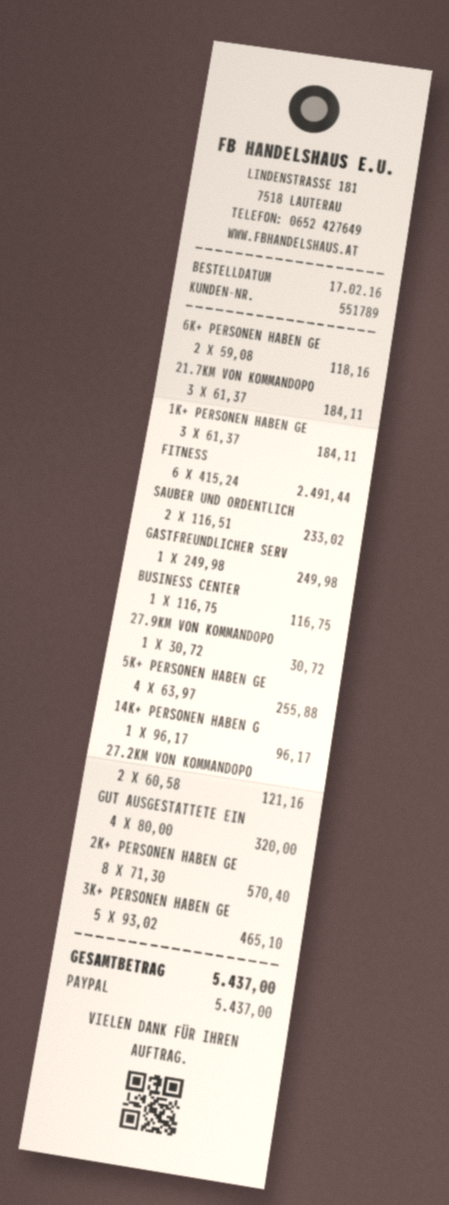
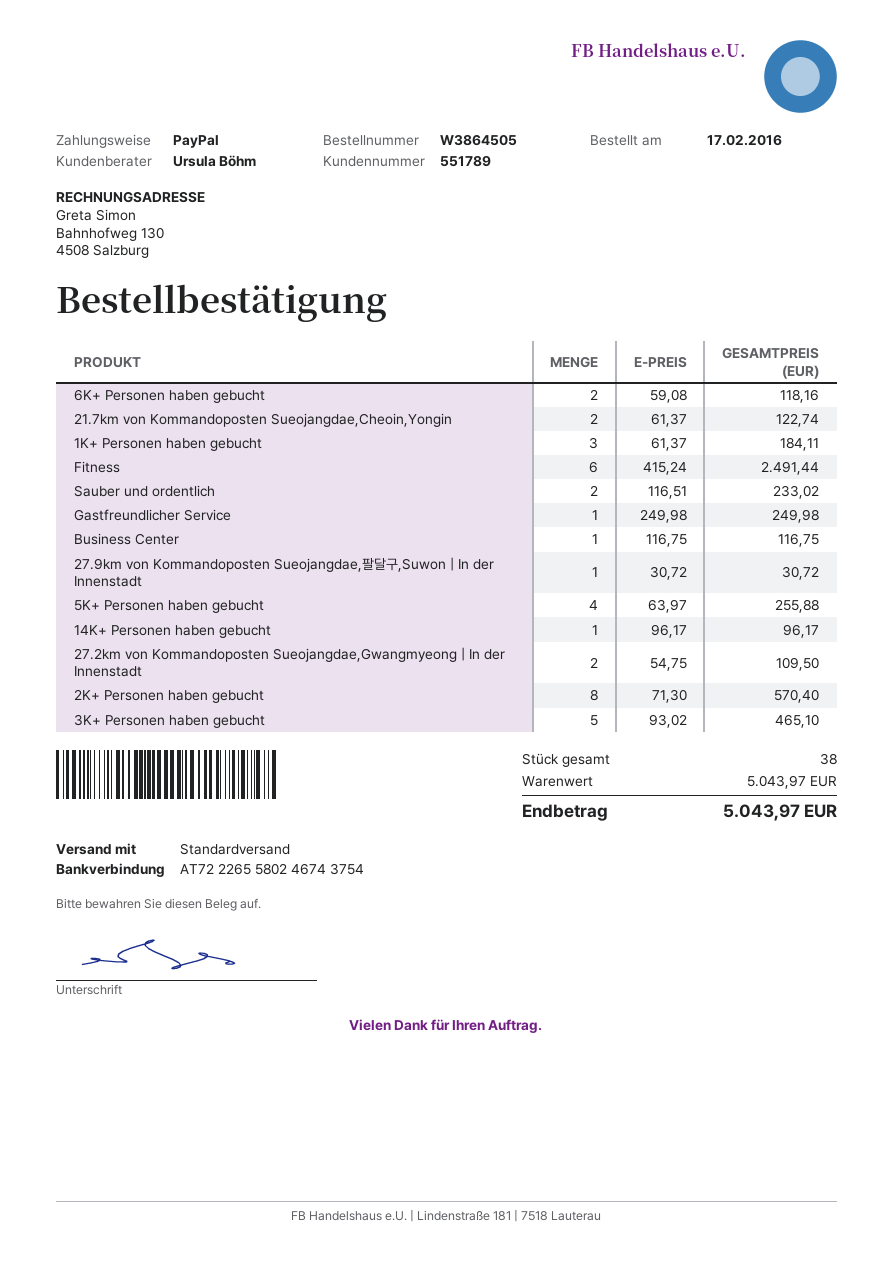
21.7KM VON KOMMANDOPO: 3 x 61.37 = 184.11 -> 2 x 61.37 = 122.74
27.2KM VON KOMMANDOPO: 2 x 60.58 = 121.16 -> 2 x 54.75 = 109.50
GUT AUSGESTATTETE EIN: 4 x 80.00 = 320.00 -> none
total: 5437.00 -> 5043.97

